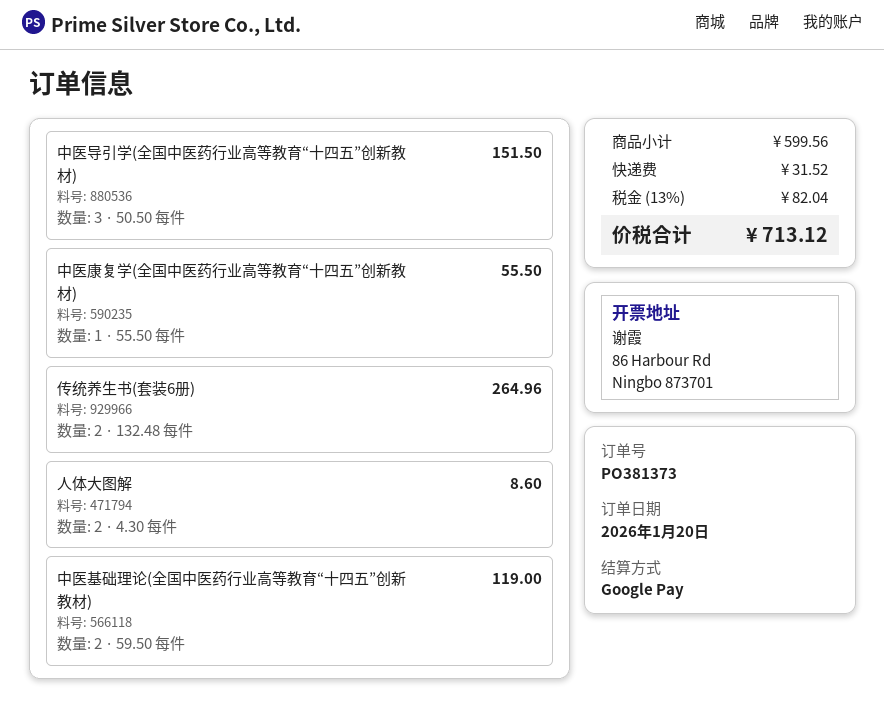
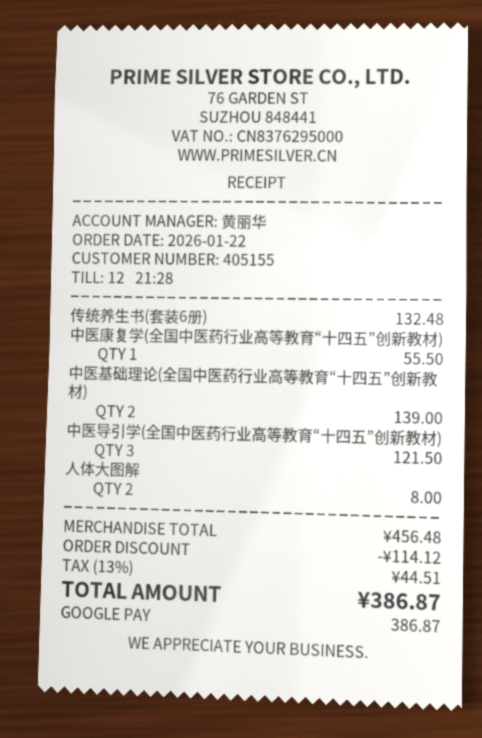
order date: 2026-01-20 -> 2026-01-22
中医导引学(全国中医药行业高等教育“十四五”创新教材): 3 for 151.50 -> 3 for 121.50
传统养生书(套装6册): 2 for 264.96 -> 1 for 132.48
人体大图解: 2 for 8.60 -> 2 for 8.00
中医基础理论(全国中医药行业高等教育“十四五”创新教材): 2 for 119.00 -> 2 for 139.00
subtotal: 599.56 -> 456.48
discount: none -> 114.12
shipping: 31.52 -> none
tax: 13% = 82.04 -> 13% = 44.51
total: 713.12 -> 386.87

